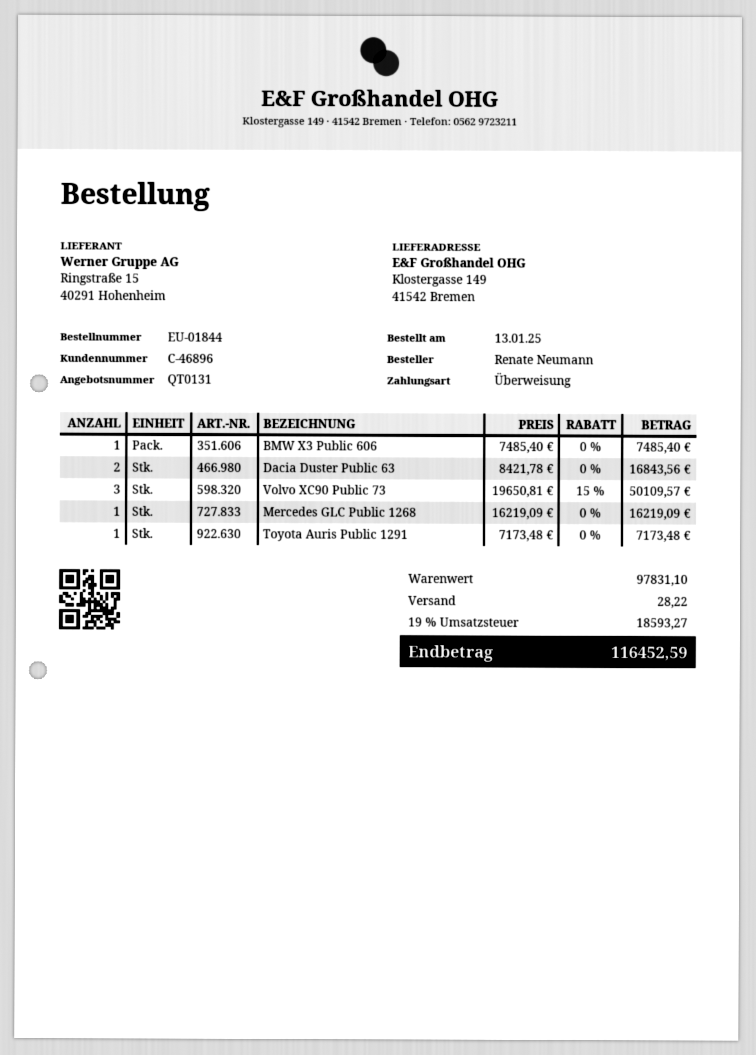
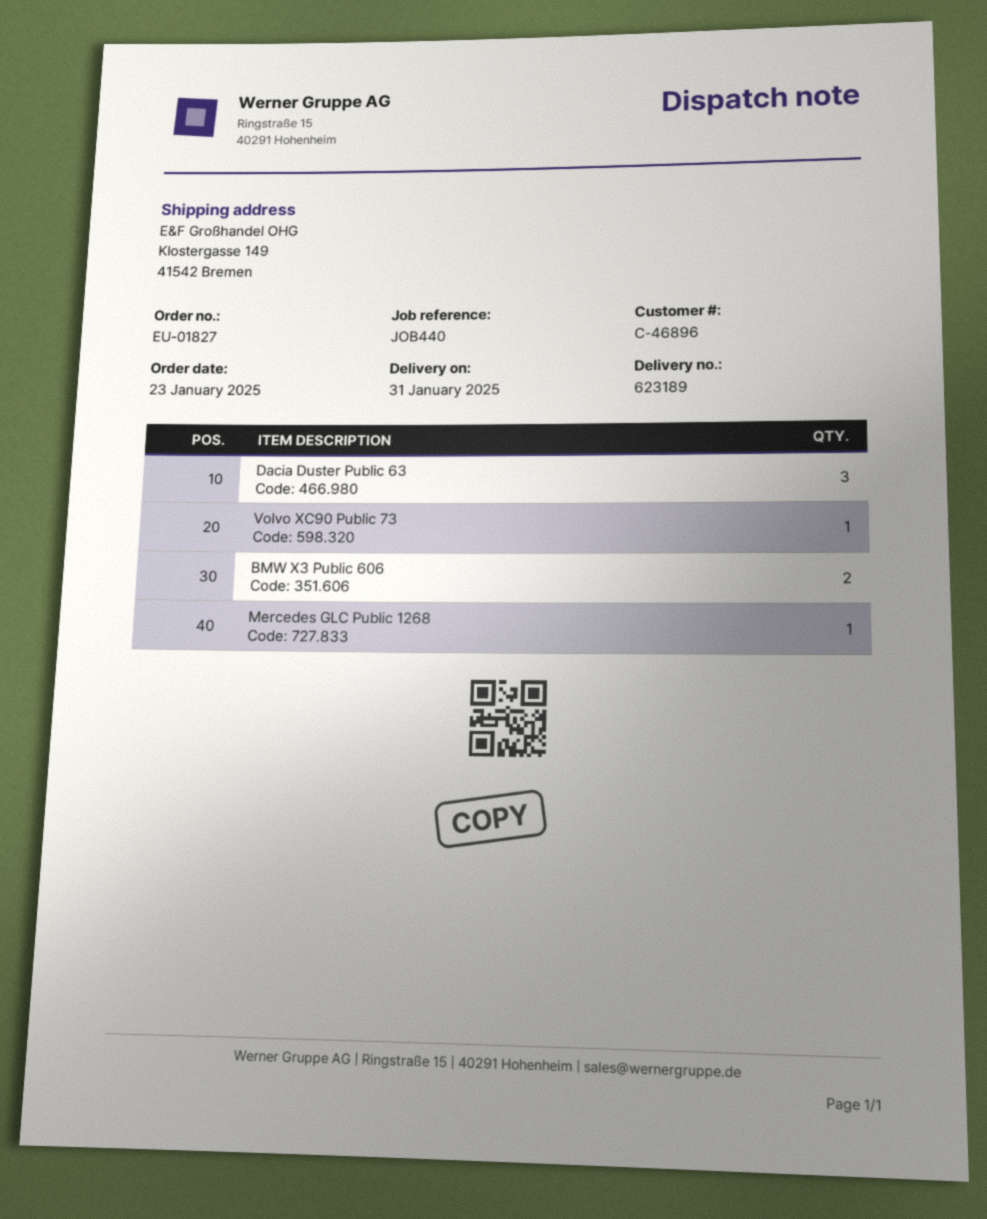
order number: EU-01844 -> EU-01827
order date: 2025-01-13 -> 2025-01-23
BMW X3 Public 606: 1 -> 2
Dacia Duster Public 63: 2 -> 3
Volvo XC90 Public 73: 3 -> 1
Toyota Auris Public 1291: 1 -> none

